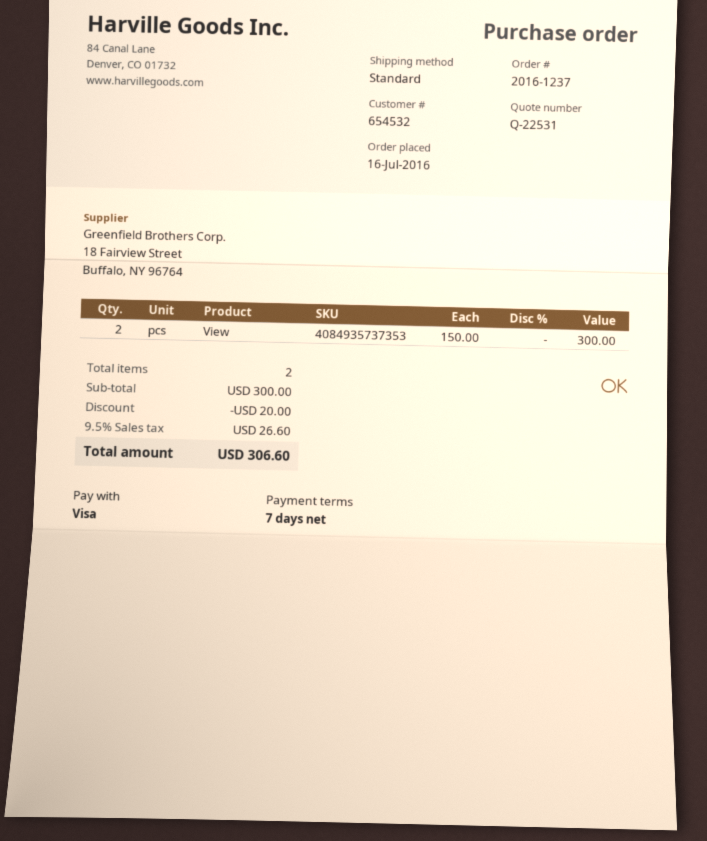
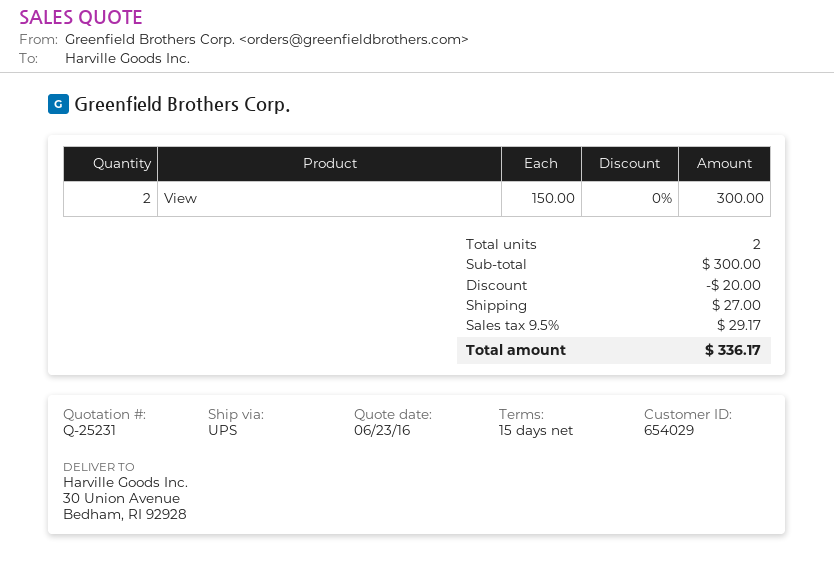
quote number: Q-22531 -> Q-25231
payment terms: 7 days -> 15 days
customer number: 654532 -> 654029
shipping method: standard -> UPS
shipping: none -> 27.00
tax: 9.5% = 26.60 -> 9.5% = 29.17
total: 306.60 -> 336.17

